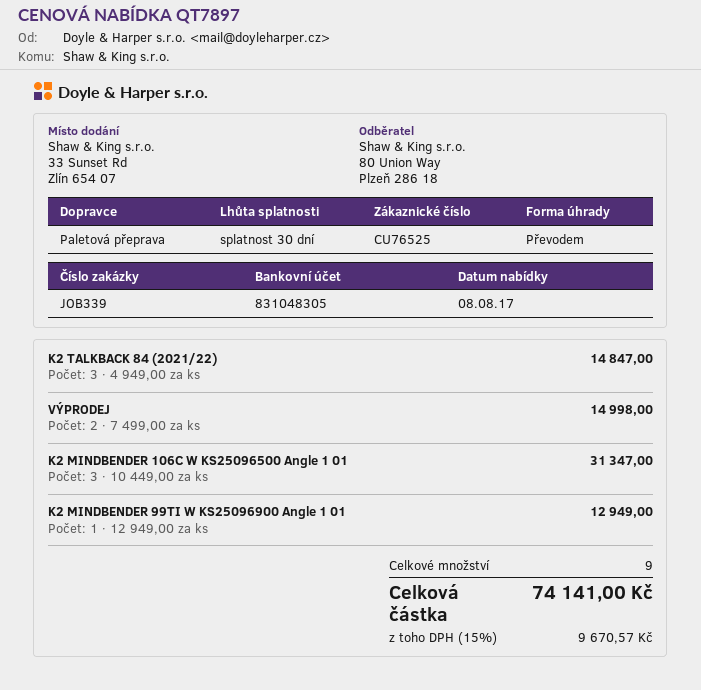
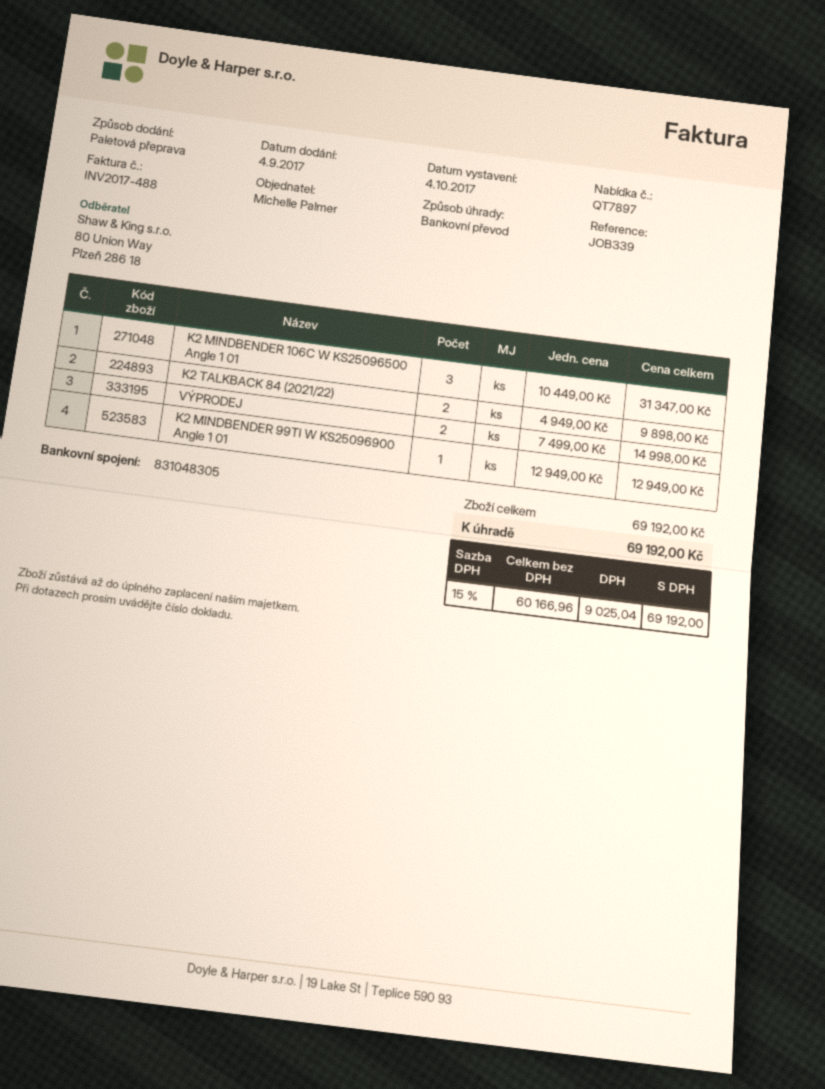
K2 TALKBACK 84 (2021/22): 3 x 4949.00 = 14847.00 -> 2 x 4949.00 = 9898.00
tax: 15% = 9670.57 -> 15% = 9025.04
total: 74141.00 -> 69192.00

